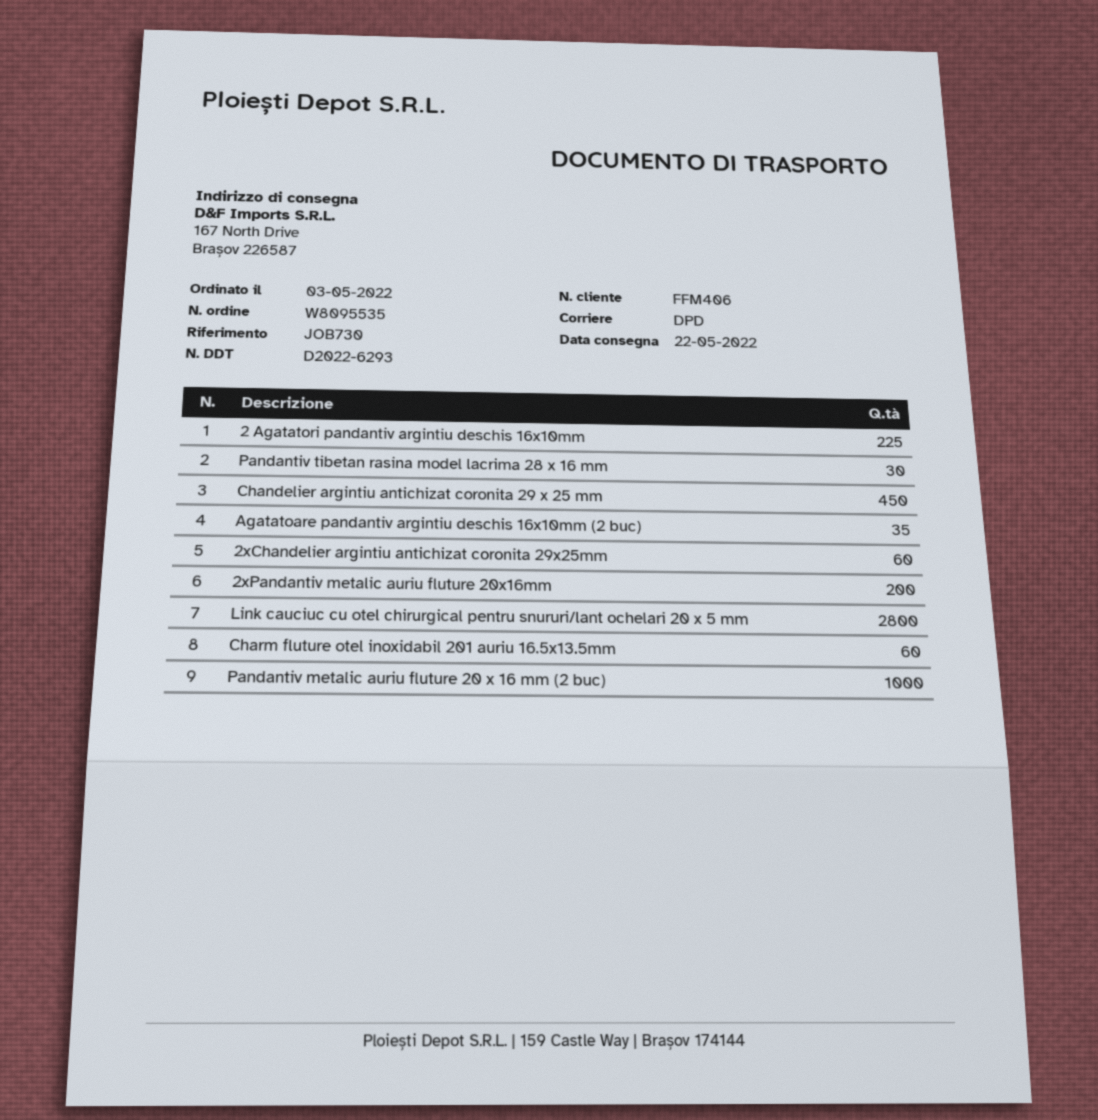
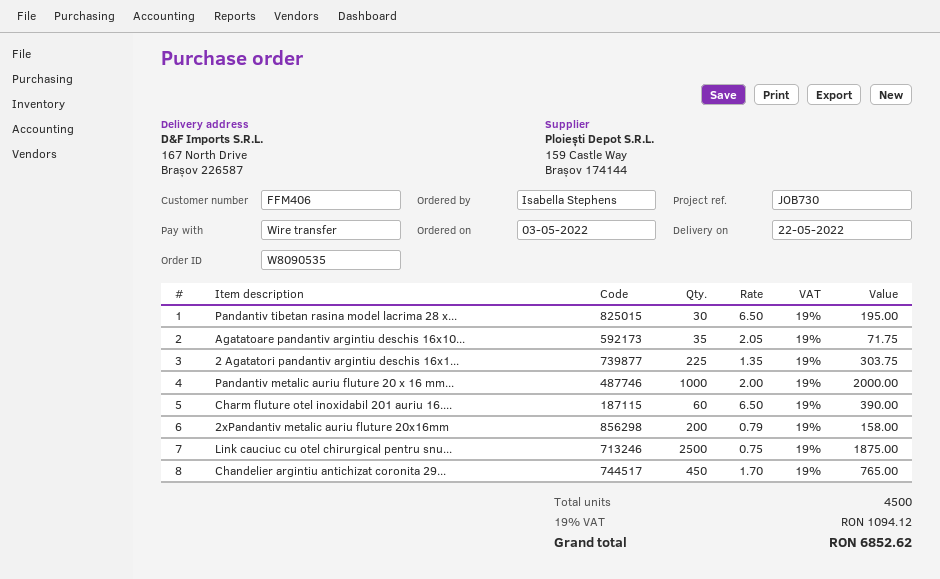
order number: W8095535 -> W8090535
2xChandelier argintiu antichizat coronita 29x25mm: 60 -> none
Link cauciuc cu otel chirurgical pentru snururi/lant ochelari 20 x 5 mm: 2800 -> 2500

